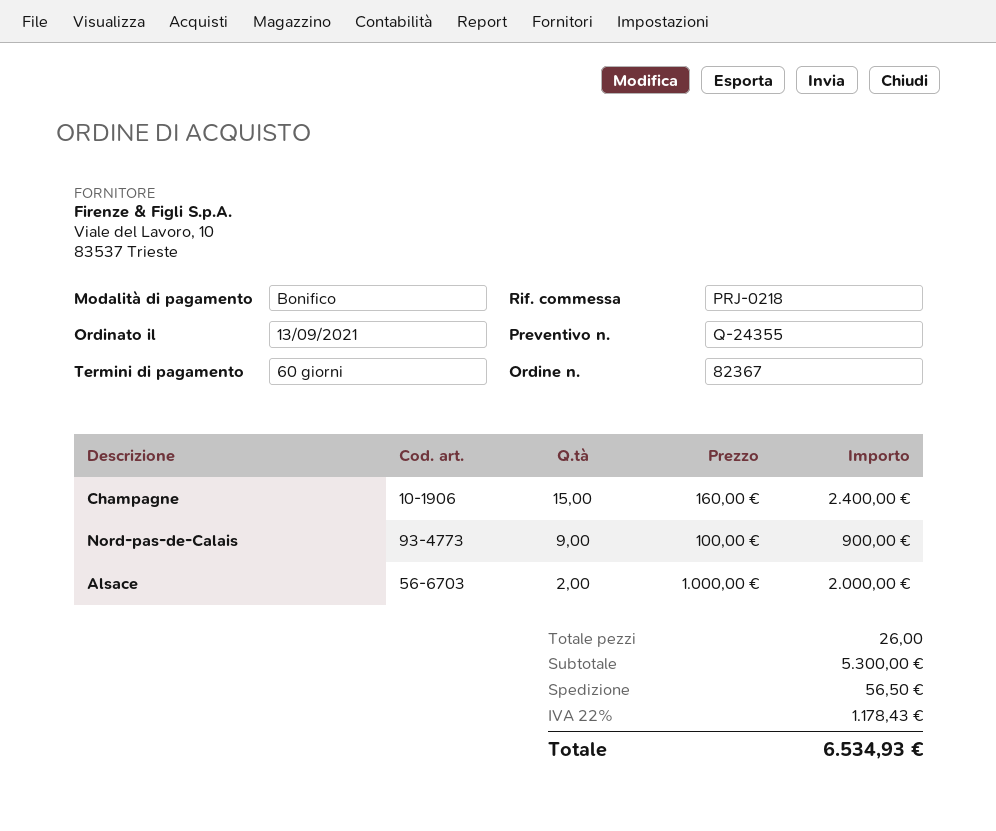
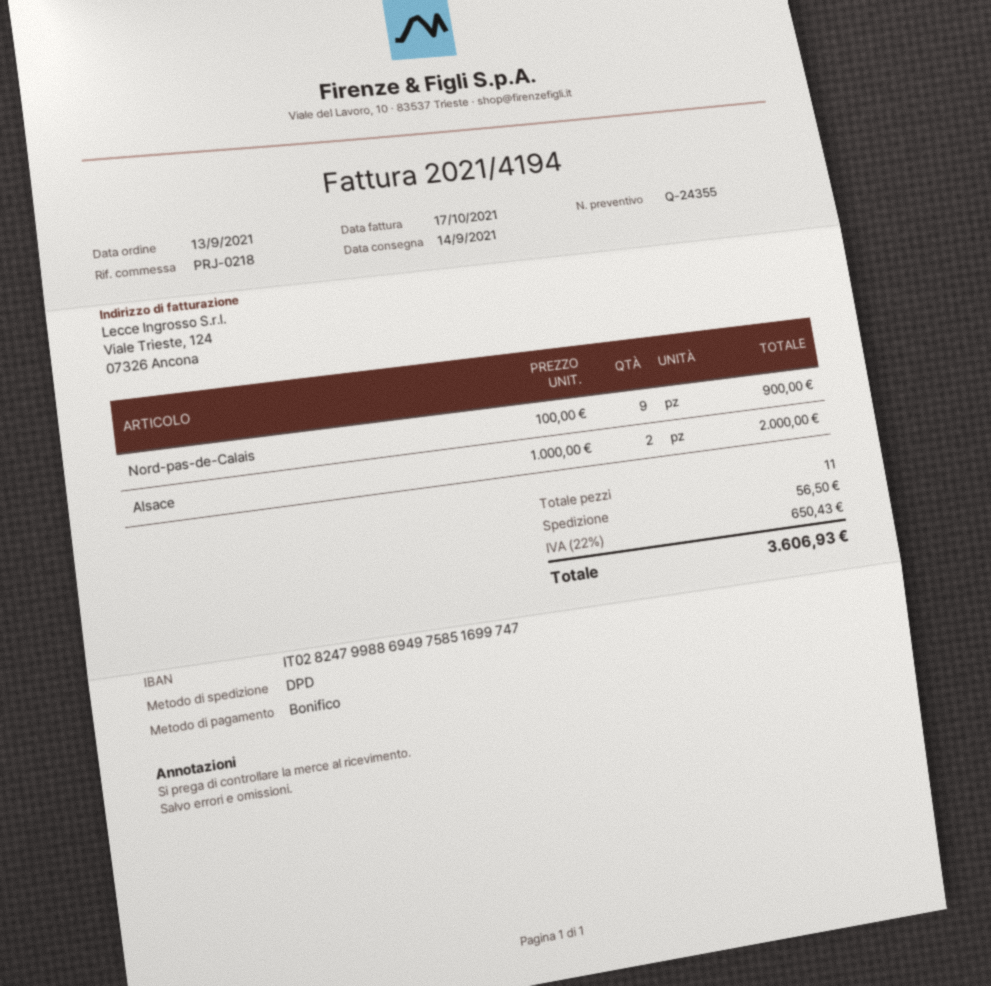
Champagne: 15 x 160.00 = 2400.00 -> none
total quantity: 26 -> 11
tax: 22% = 1178.43 -> 22% = 650.43
total: 6534.93 -> 3606.93

